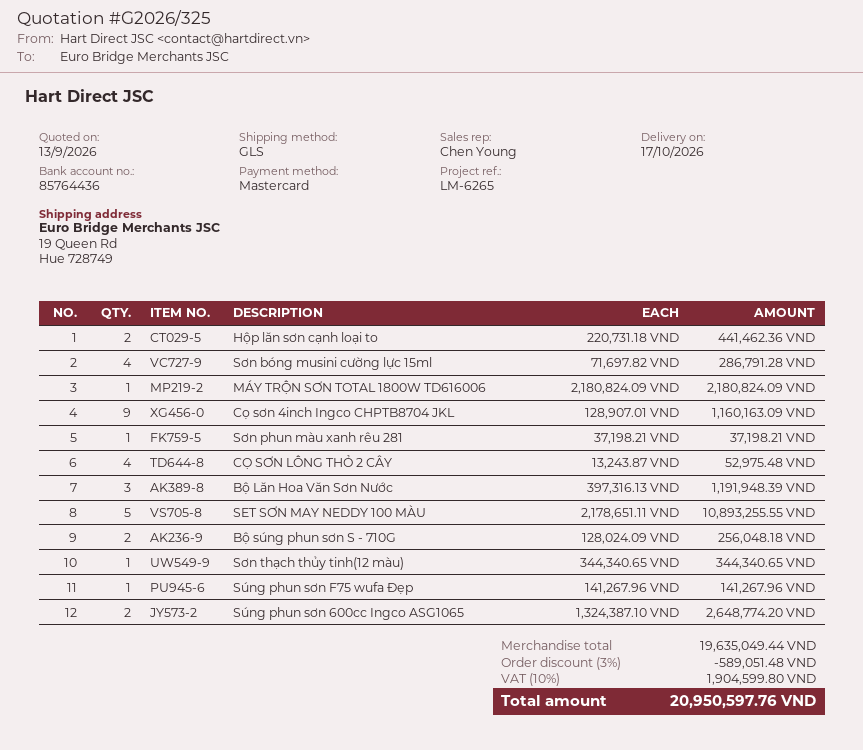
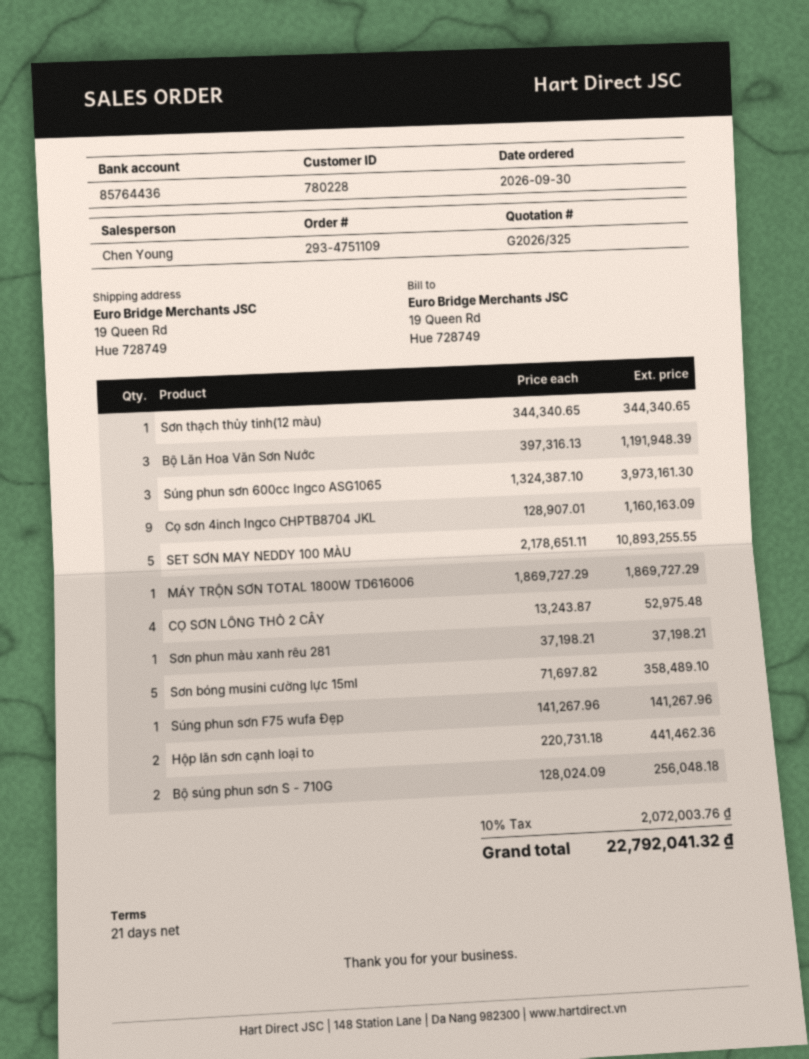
Sơn bóng musini cường lực 15ml: 4 x 71697.82 = 286791.28 -> 5 x 71697.82 = 358489.10
MÁY TRỘN SƠN TOTAL 1800W TD616006: 1 x 2180824.09 = 2180824.09 -> 1 x 1869727.29 = 1869727.29
Súng phun sơn 600cc Ingco ASG1065: 2 x 1324387.10 = 2648774.20 -> 3 x 1324387.10 = 3973161.30
discount: 3% = 589051.48 -> none
tax: 10% = 1904599.80 -> 10% = 2072003.76
total: 20950597.76 -> 22792041.32

